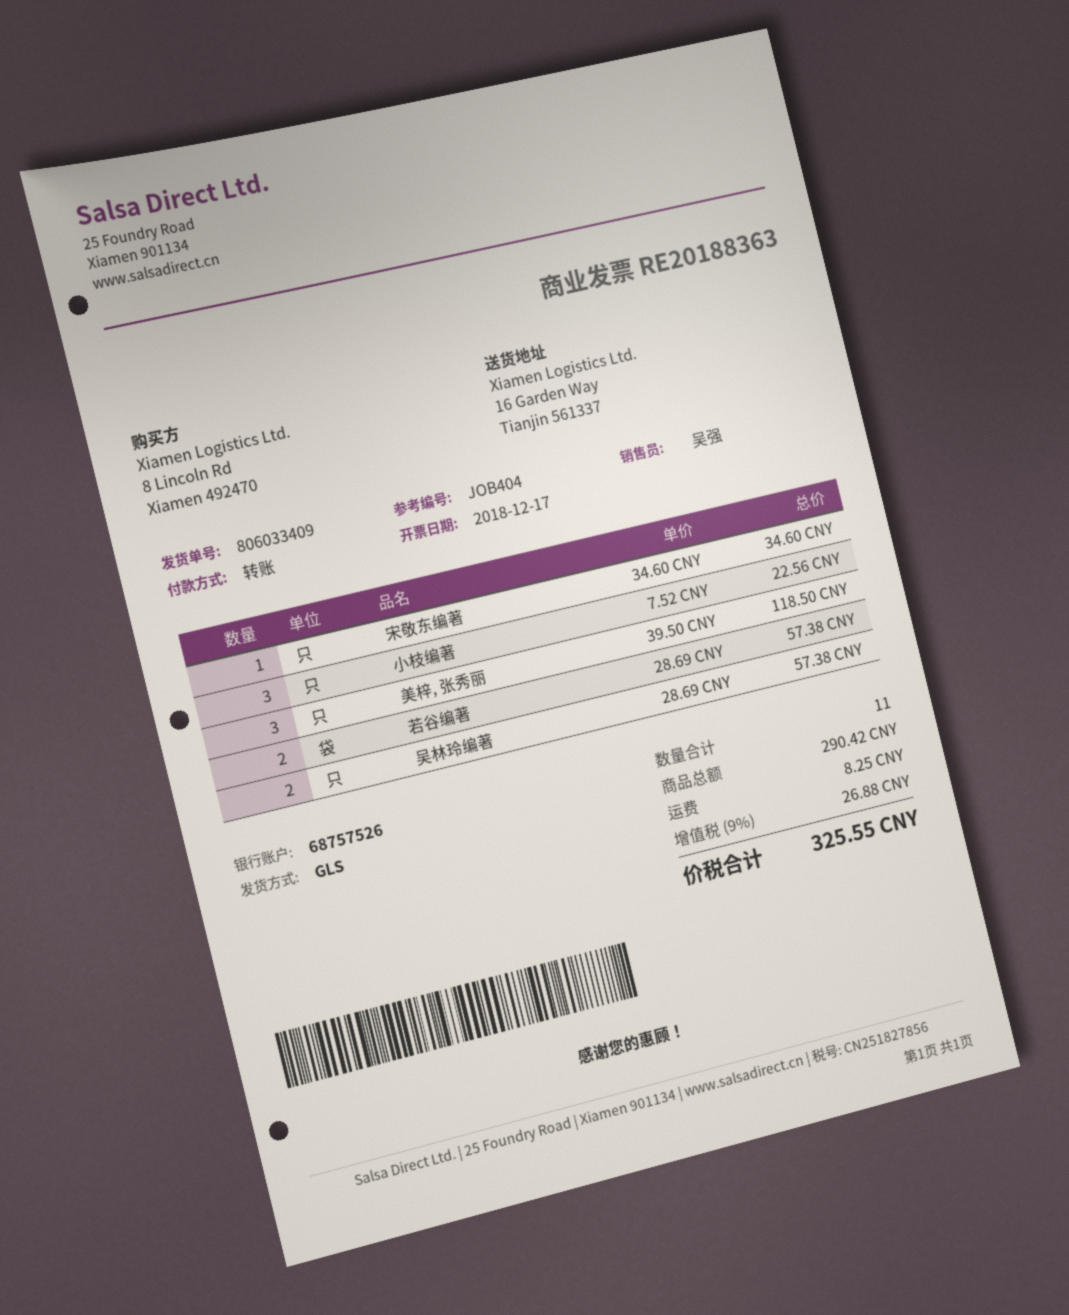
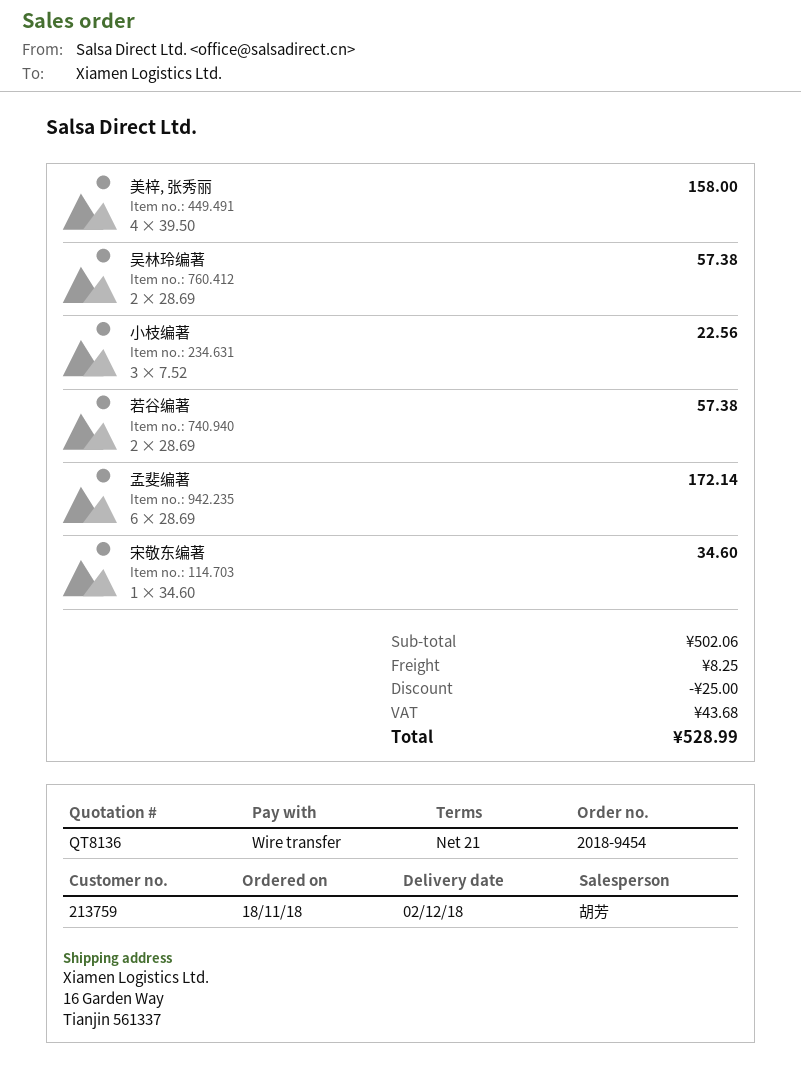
sales rep: 吴强 -> 胡芳
美梓, 张秀丽: 3 x 39.50 = 118.50 -> 4 x 39.50 = 158.00
孟斐编著: none -> 6 x 28.69 = 172.14
subtotal: 290.42 -> 502.06
discount: none -> 25.00
tax: 26.88 -> 43.68
total: 325.55 -> 528.99

